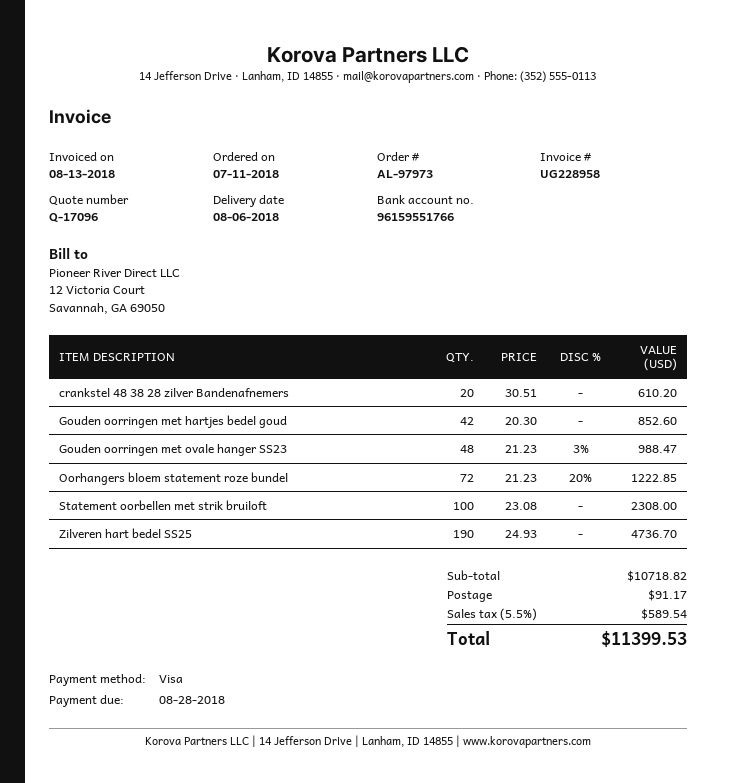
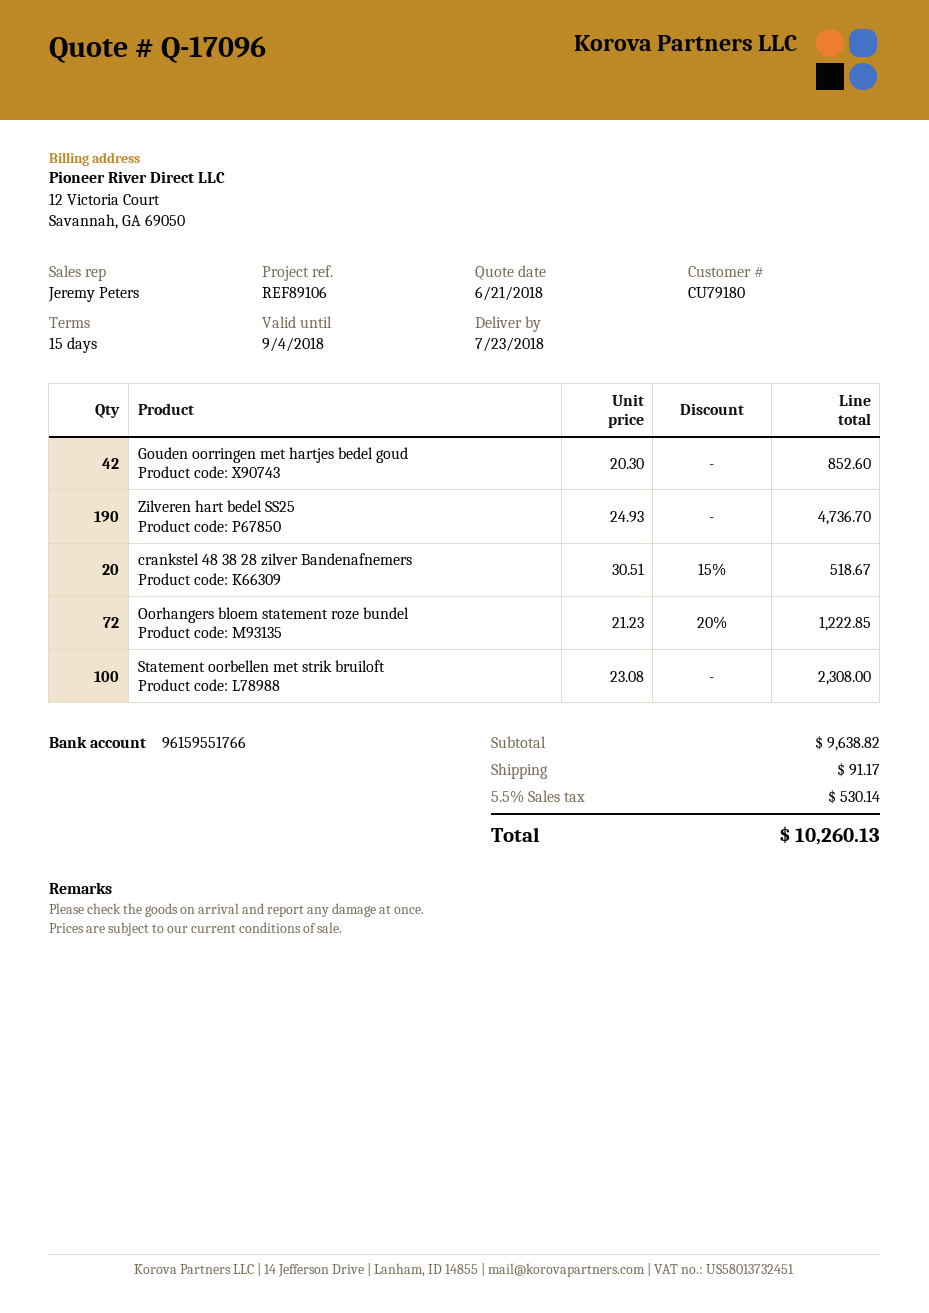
delivery date: 2018-08-06 -> 2018-07-23
crankstel 48 38 28 zilver Bandenafnemers: 20 x 30.51 = 610.20 -> 20 x 30.51 - 15% = 518.67
Gouden oorringen met ovale hanger SS23: 48 x 21.23 - 3% = 988.47 -> none
subtotal: 10718.82 -> 9638.82
tax: 5.5% = 589.54 -> 5.5% = 530.14
total: 11399.53 -> 10260.13

